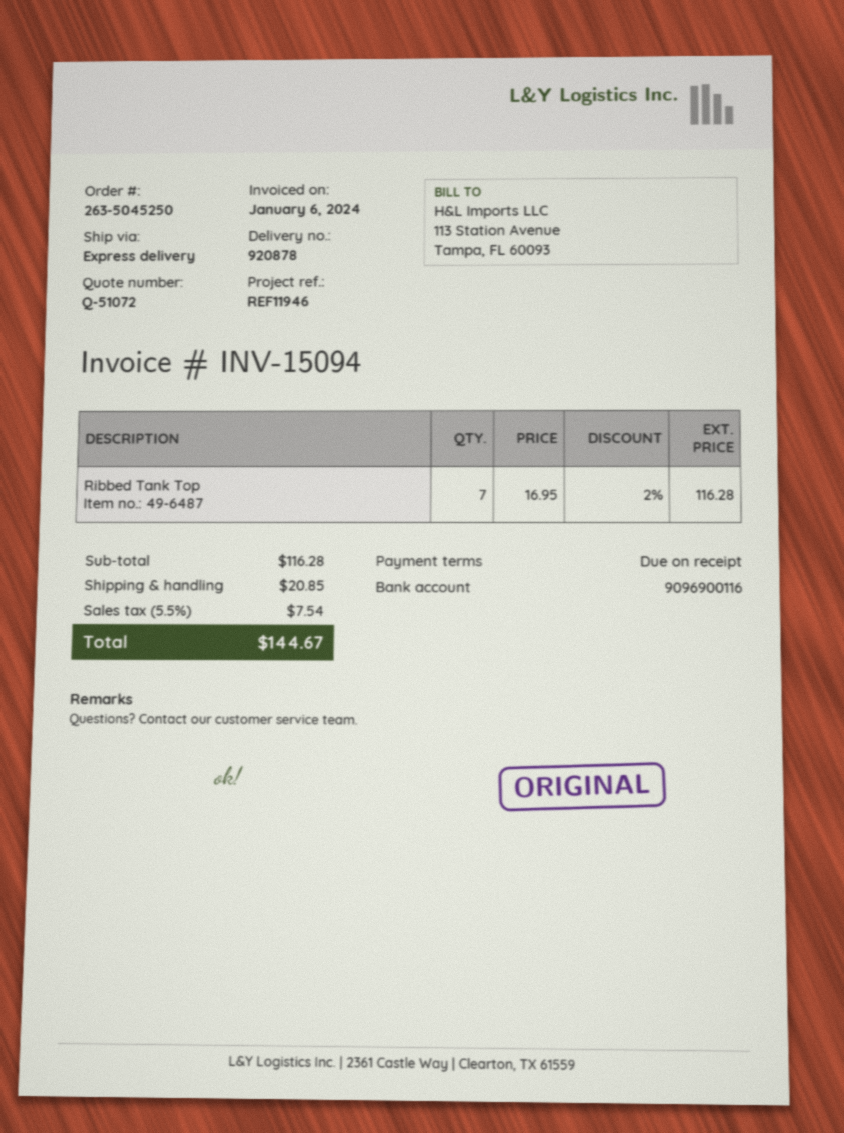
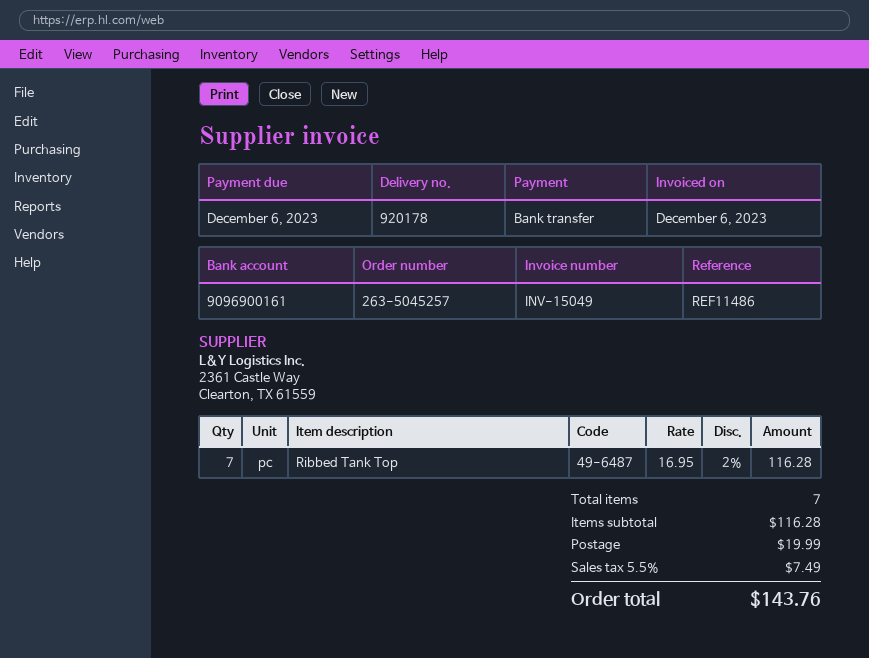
order number: 263-5045250 -> 263-5045257
delivery note number: 920878 -> 920178
invoice number: INV-15094 -> INV-15049
invoice date: 2024-01-06 -> 2023-12-06
reference: REF11946 -> REF11486
bank account: 9096900116 -> 9096900161
shipping: 20.85 -> 19.99
tax: 5.5% = 7.54 -> 5.5% = 7.49
total: 144.67 -> 143.76

